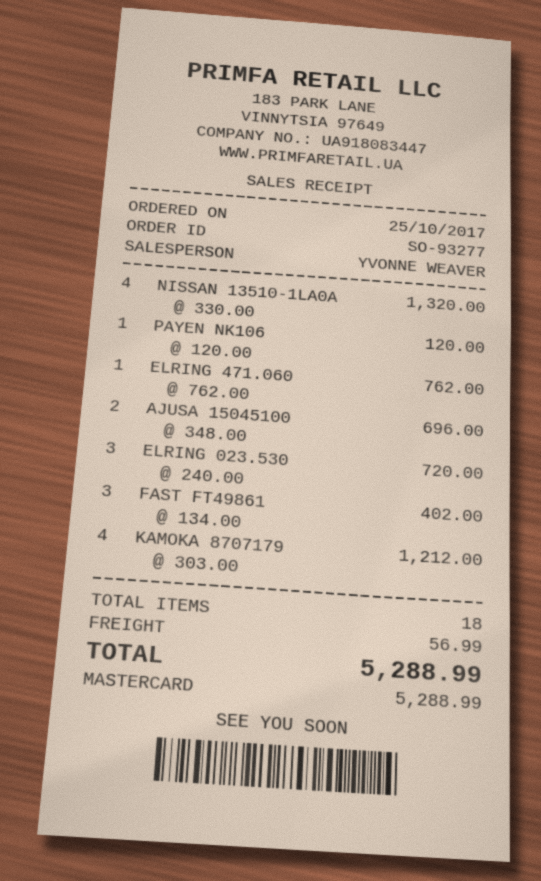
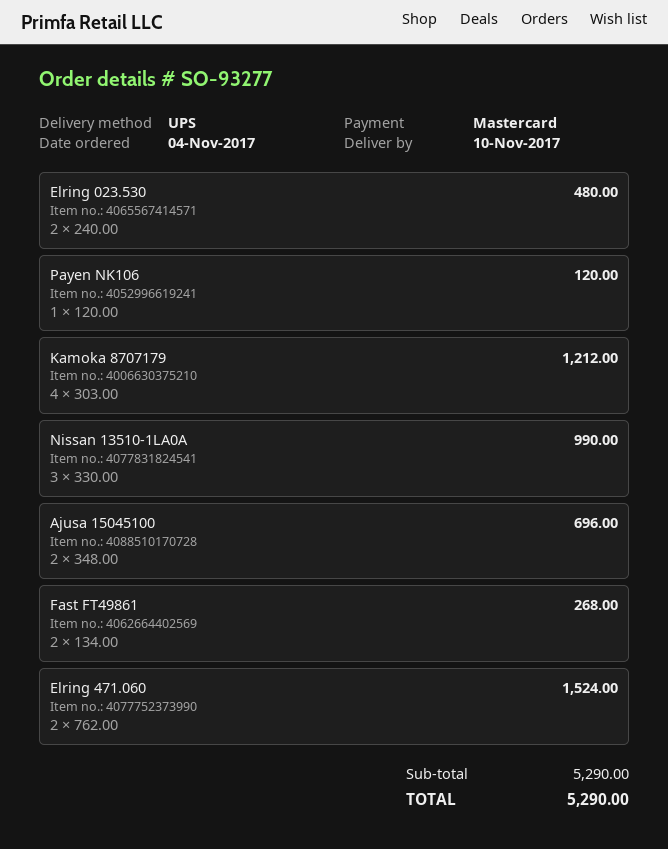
order date: 2017-10-25 -> 2017-11-04
NISSAN 13510-1LA0A: 4 x 330.00 = 1320.00 -> 3 x 330.00 = 990.00
ELRING 471.060: 1 x 762.00 = 762.00 -> 2 x 762.00 = 1524.00
ELRING 023.530: 3 x 240.00 = 720.00 -> 2 x 240.00 = 480.00
FAST FT49861: 3 x 134.00 = 402.00 -> 2 x 134.00 = 268.00
shipping: 56.99 -> none
total: 5288.99 -> 5290.00

